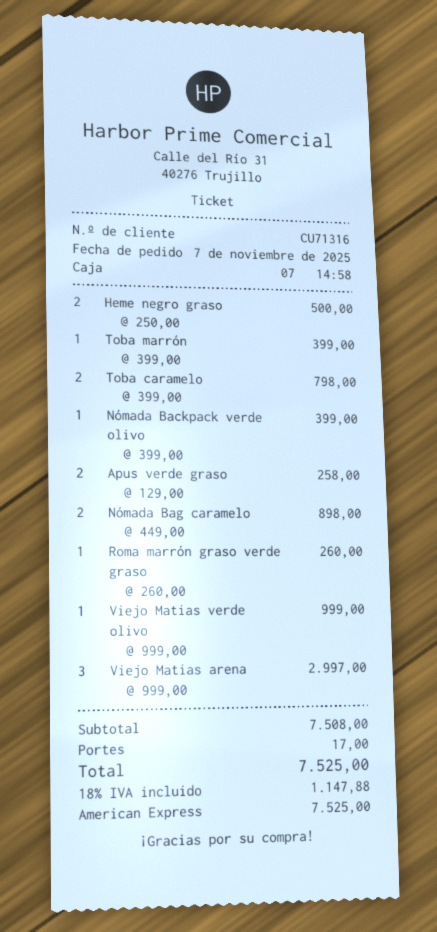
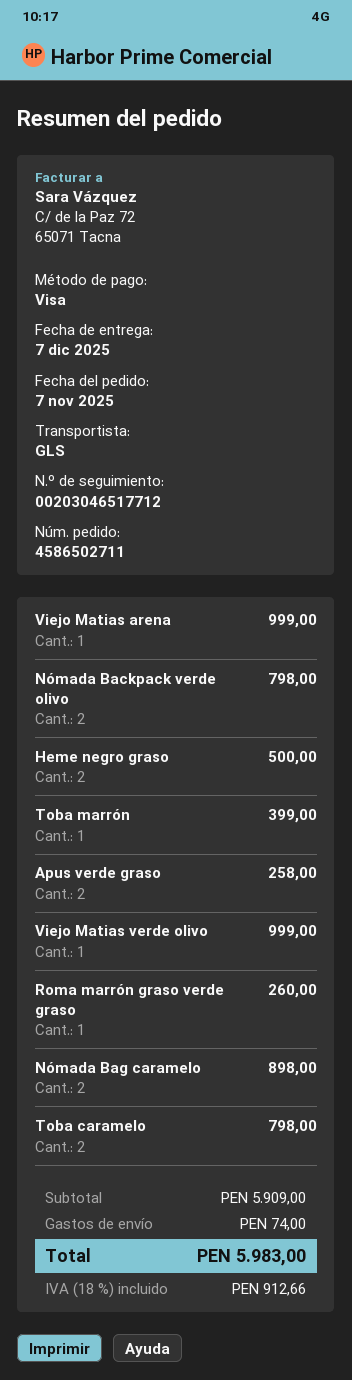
payment method: American Express -> Visa
Nómada Backpack verde olivo: 1 for 399.00 -> 2 for 798.00
Viejo Matias arena: 3 for 2997.00 -> 1 for 999.00
subtotal: 7508.00 -> 5909.00
shipping: 17.00 -> 74.00
tax: 18% = 1147.88 -> 18% = 912.66
total: 7525.00 -> 5983.00

